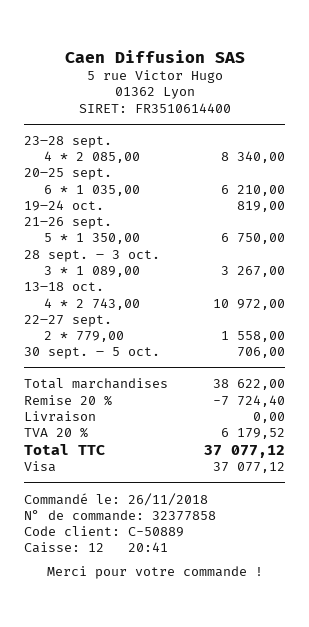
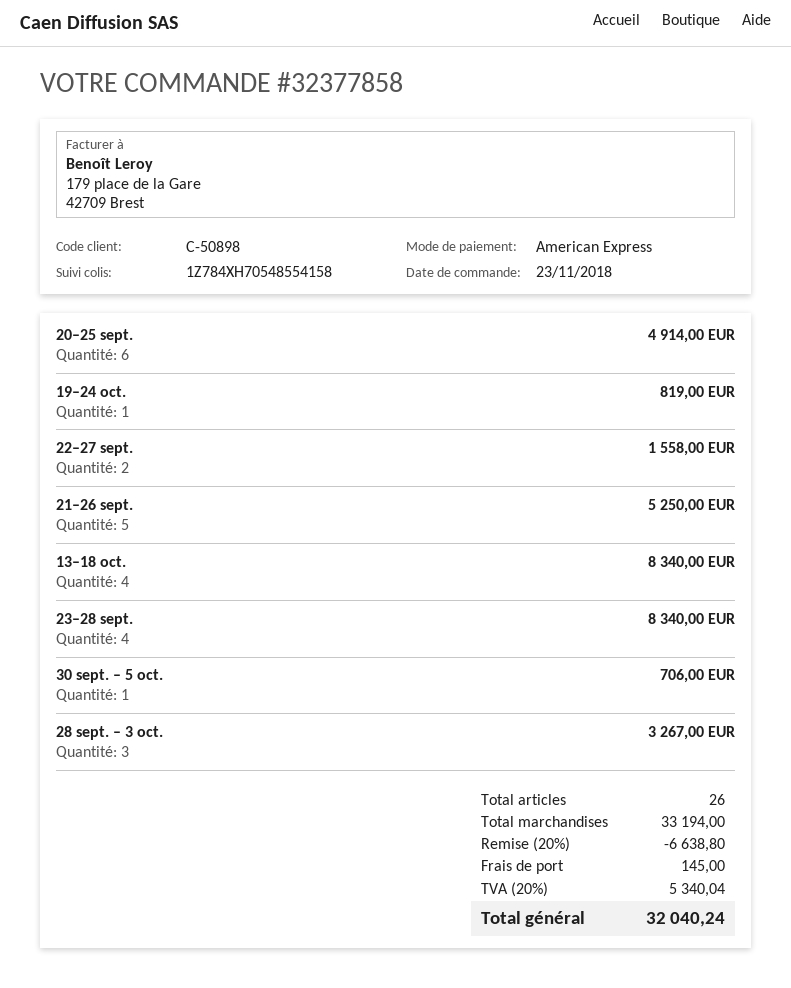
order date: 2018-11-26 -> 2018-11-23
customer number: C-50889 -> C-50898
payment method: Visa -> American Express
20–25 sept.: 6 for 6210.00 -> 6 for 4914.00
21–26 sept.: 5 for 6750.00 -> 5 for 5250.00
13–18 oct.: 4 for 10972.00 -> 4 for 8340.00
subtotal: 38622.00 -> 33194.00
discount: 20% = 7724.40 -> 20% = 6638.80
shipping: 0.00 -> 145.00
tax: 20% = 6179.52 -> 20% = 5340.04
total: 37077.12 -> 32040.24

